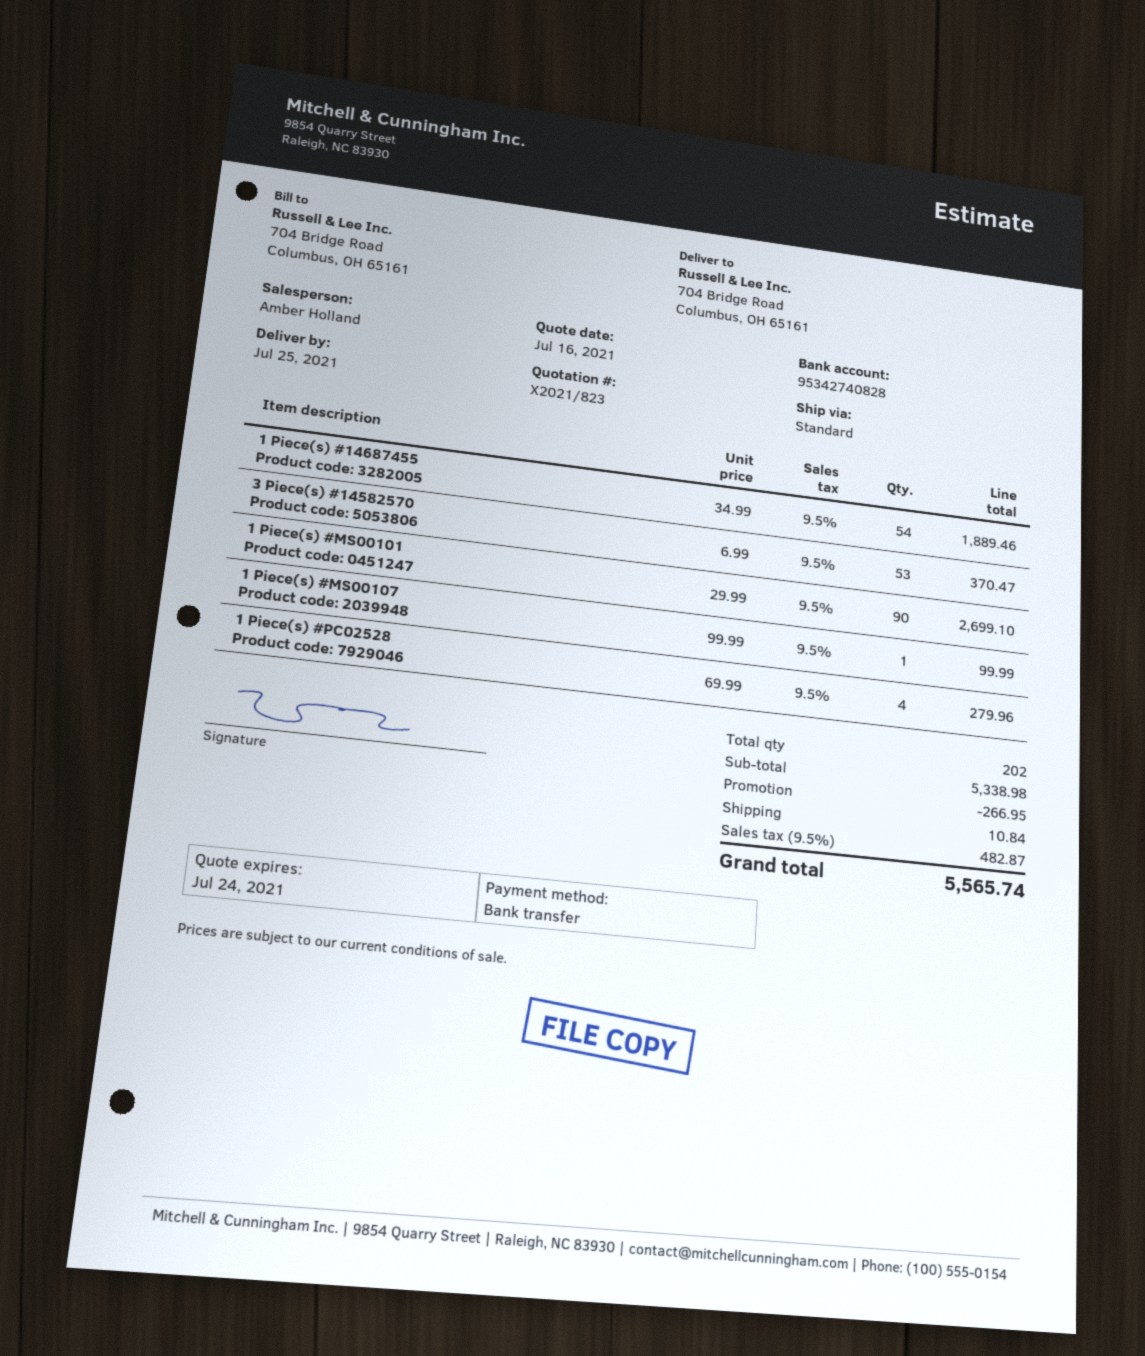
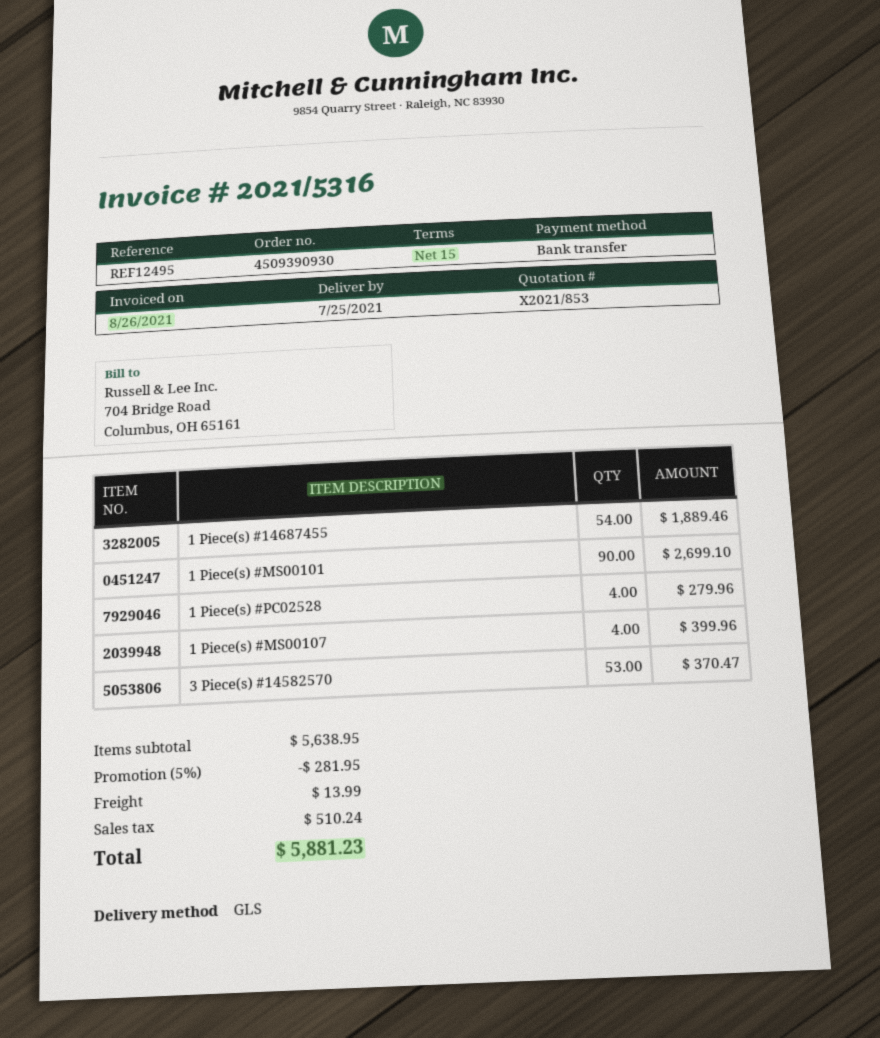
quote number: X2021/823 -> X2021/853
shipping method: standard -> GLS
1 Piece(s) #MS00107: 1 for 99.99 -> 4 for 399.96
subtotal: 5338.98 -> 5638.95
discount: 266.95 -> 281.95
shipping: 10.84 -> 13.99
tax: 482.87 -> 510.24
total: 5565.74 -> 5881.23

